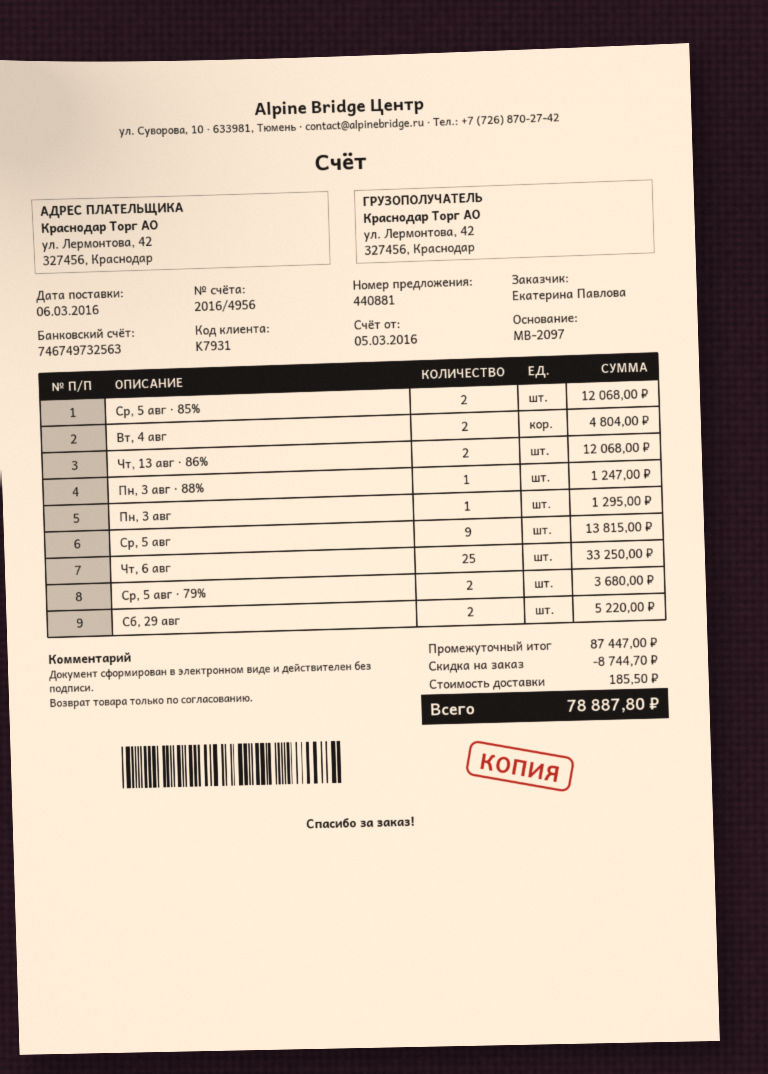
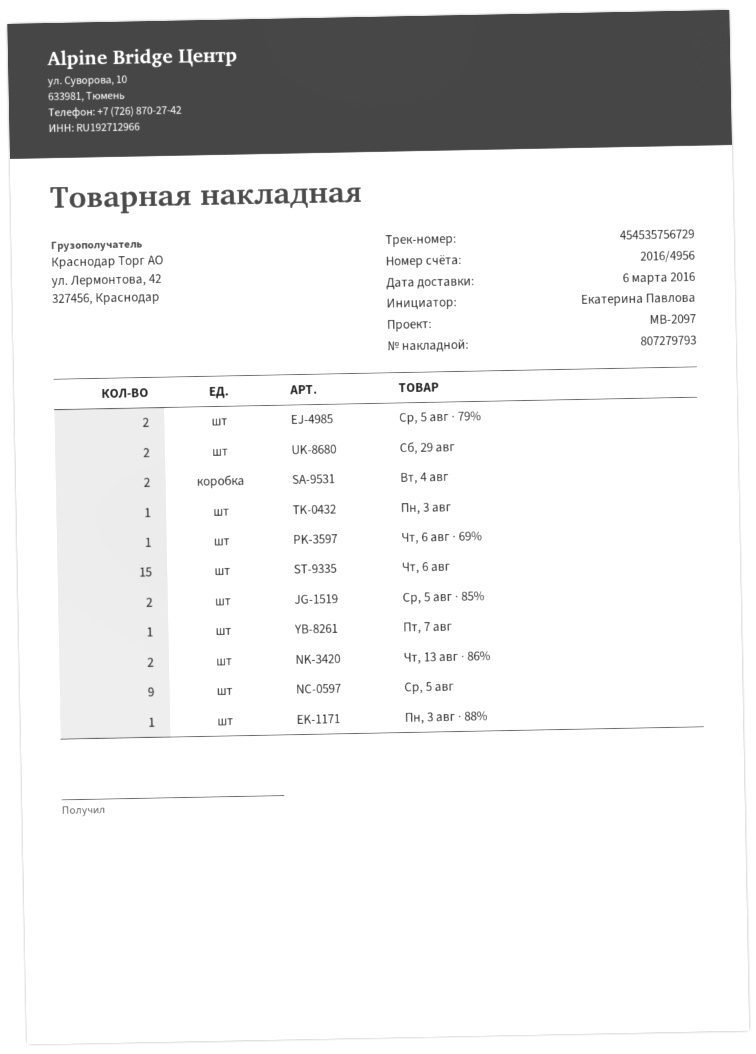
Чт, 6 авг: 25 -> 15
Чт, 6 авг · 69%: none -> 1
Пт, 7 авг: none -> 1

